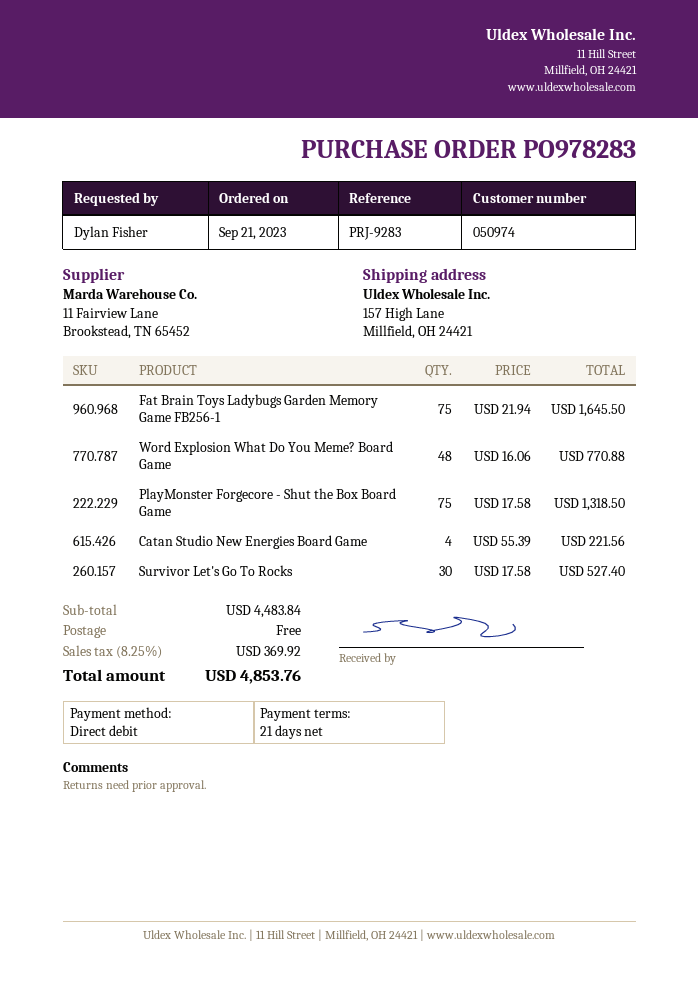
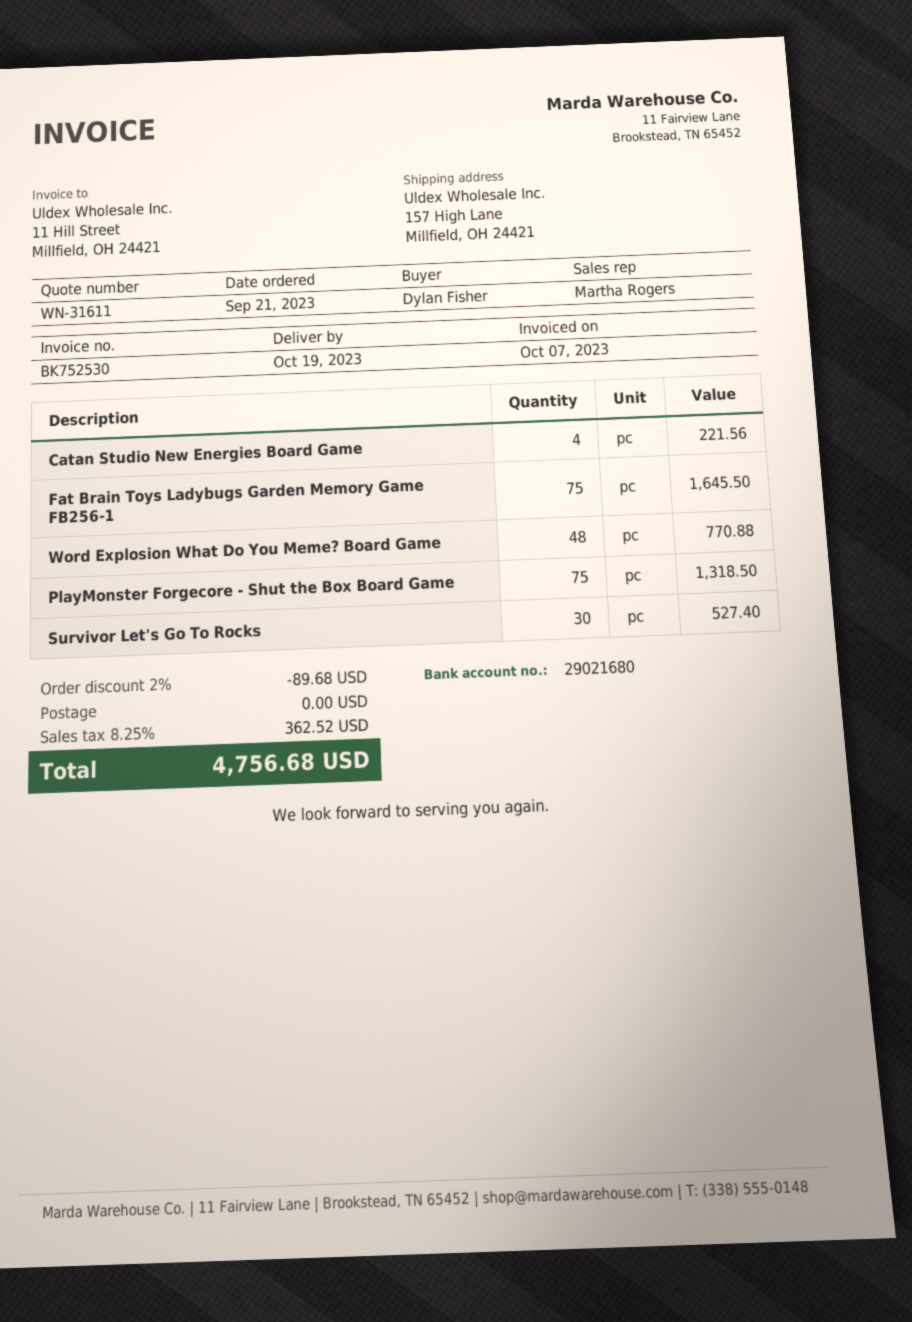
discount: none -> 2% = 89.68
tax: 8.25% = 369.92 -> 8.25% = 362.52
total: 4853.76 -> 4756.68

